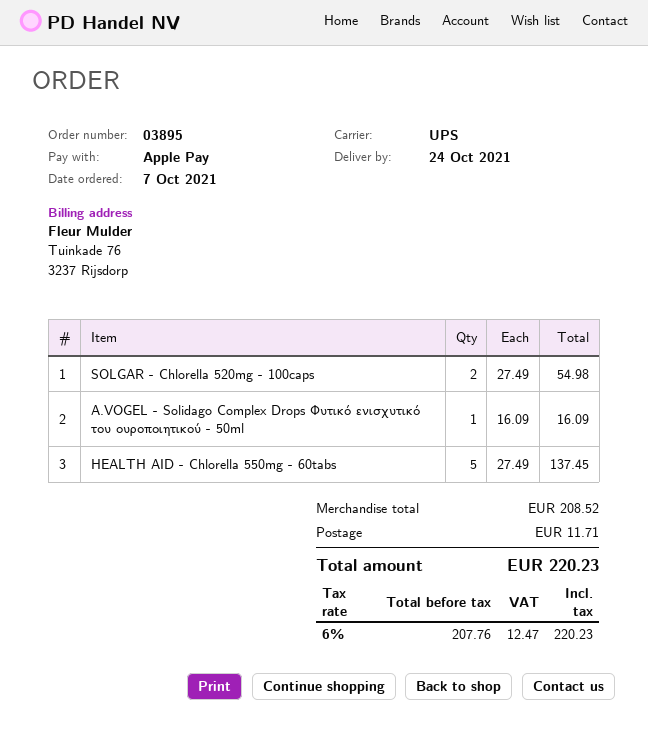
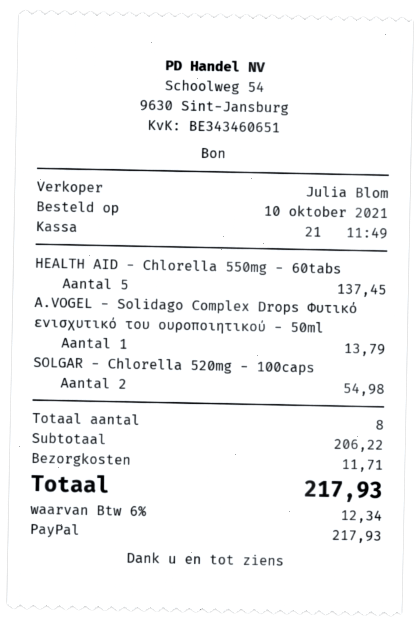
order date: 2021-10-07 -> 2021-10-10
payment method: Apple Pay -> PayPal
A.VOGEL - Solidago Complex Drops Φυτικό ενισχυτικό του ουροποιητικού - 50ml: 1 for 16.09 -> 1 for 13.79
subtotal: 208.52 -> 206.22
tax: 6% = 12.47 -> 6% = 12.34
total: 220.23 -> 217.93

